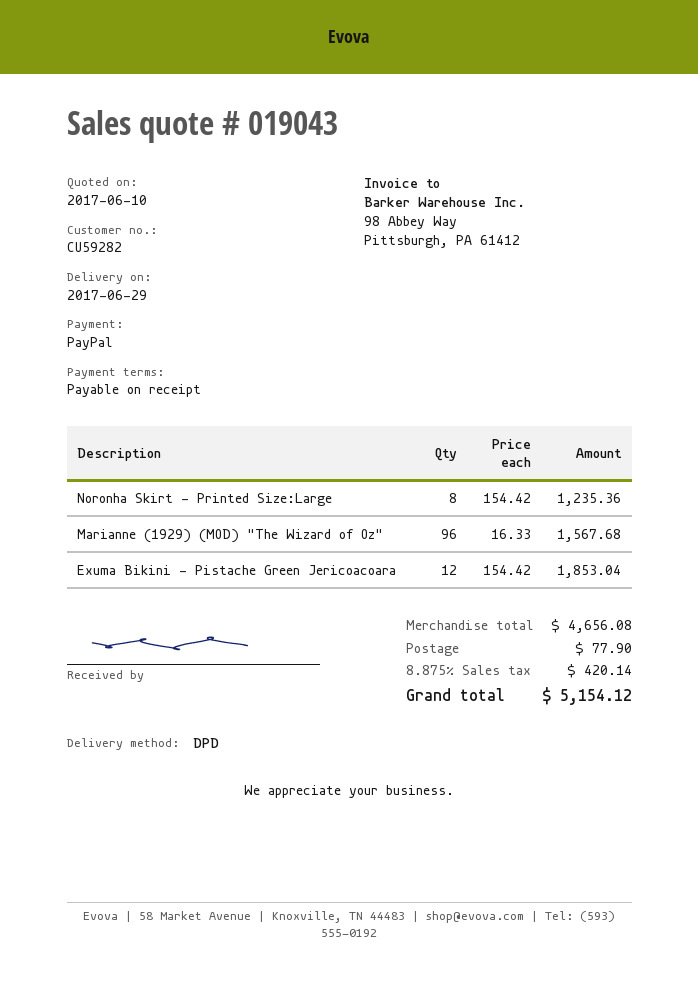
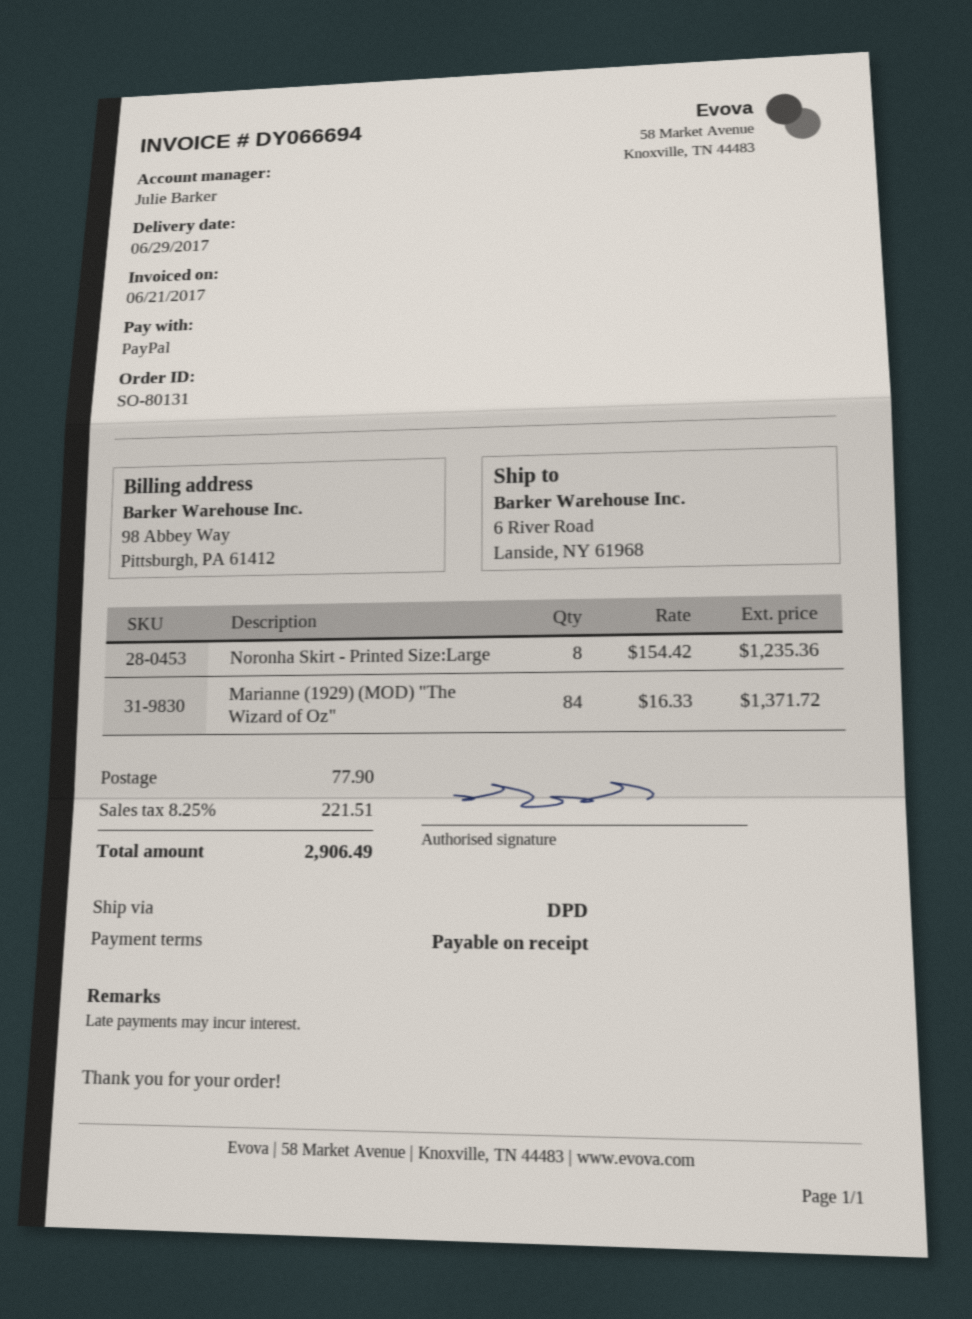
Marianne (1929) (MOD) "The Wizard of Oz": 96 x 16.33 = 1567.68 -> 84 x 16.33 = 1371.72
Exuma Bikini - Pistache Green Jericoacoara: 12 x 154.42 = 1853.04 -> none
tax: 8.875% = 420.14 -> 8.25% = 221.51
total: 5154.12 -> 2906.49

